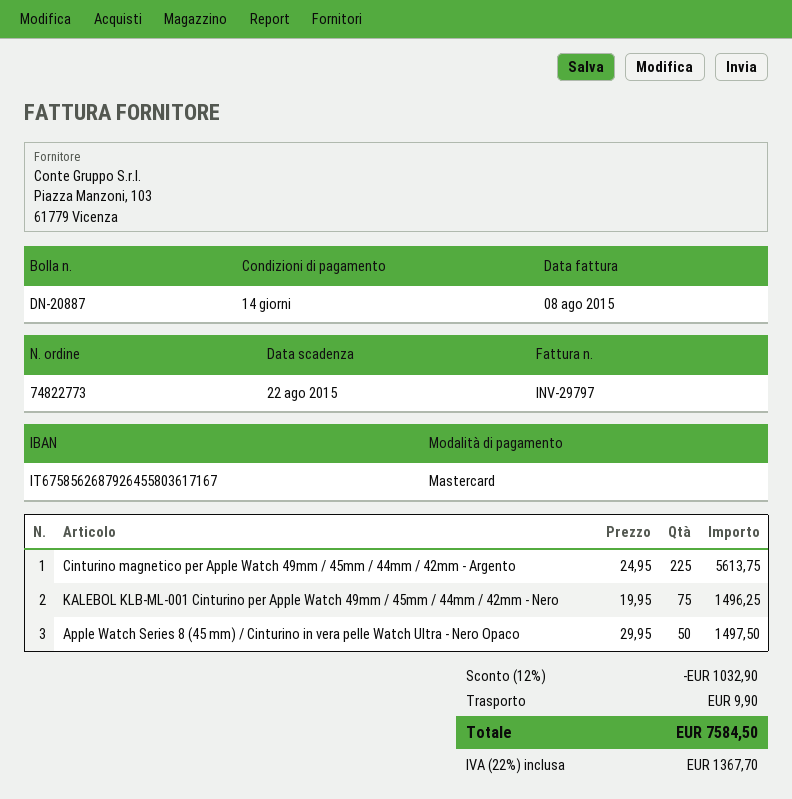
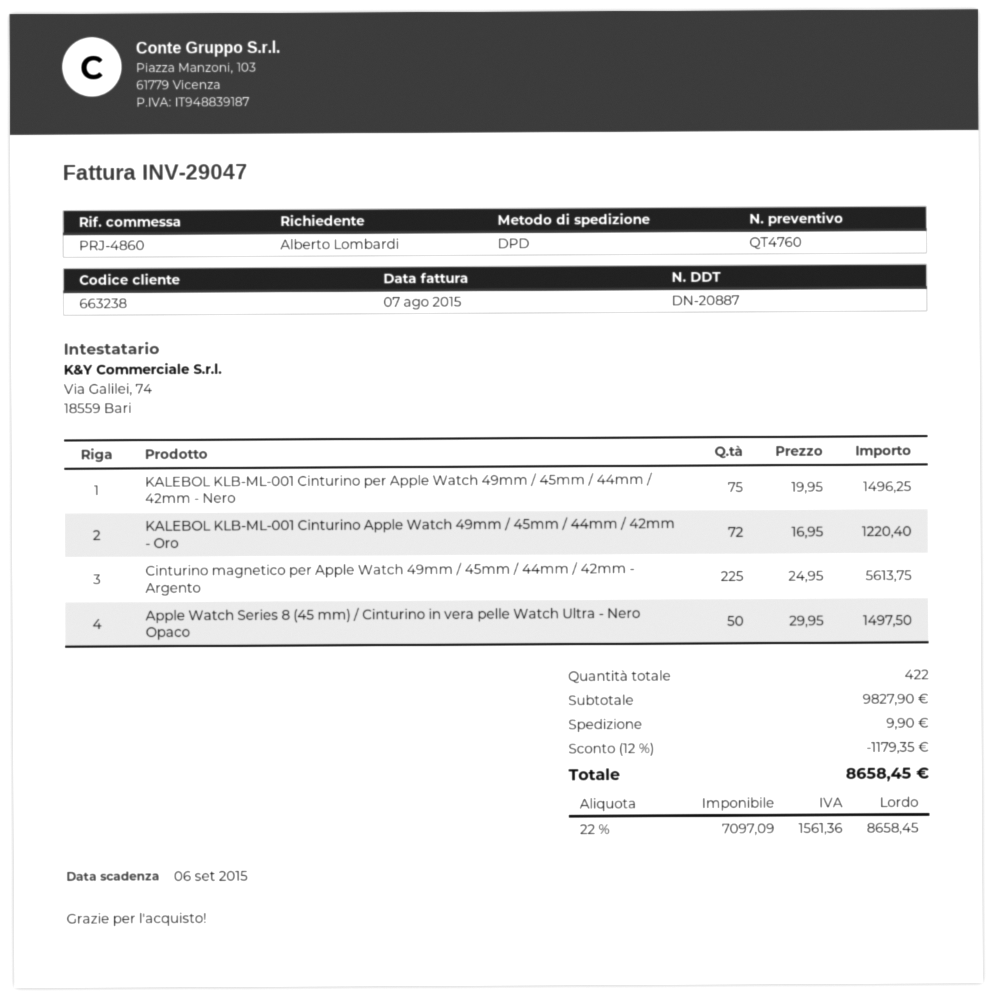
invoice number: INV-29797 -> INV-29047
invoice date: 2015-08-08 -> 2015-08-07
due date: 2015-08-22 -> 2015-09-06
KALEBOL KLB-ML-001 Cinturino Apple Watch 49mm / 45mm / 44mm / 42mm - Oro: none -> 72 x 16.95 = 1220.40
discount: 12% = 1032.90 -> 12% = 1179.35
tax: 22% = 1367.70 -> 22% = 1561.36
total: 7584.50 -> 8658.45

